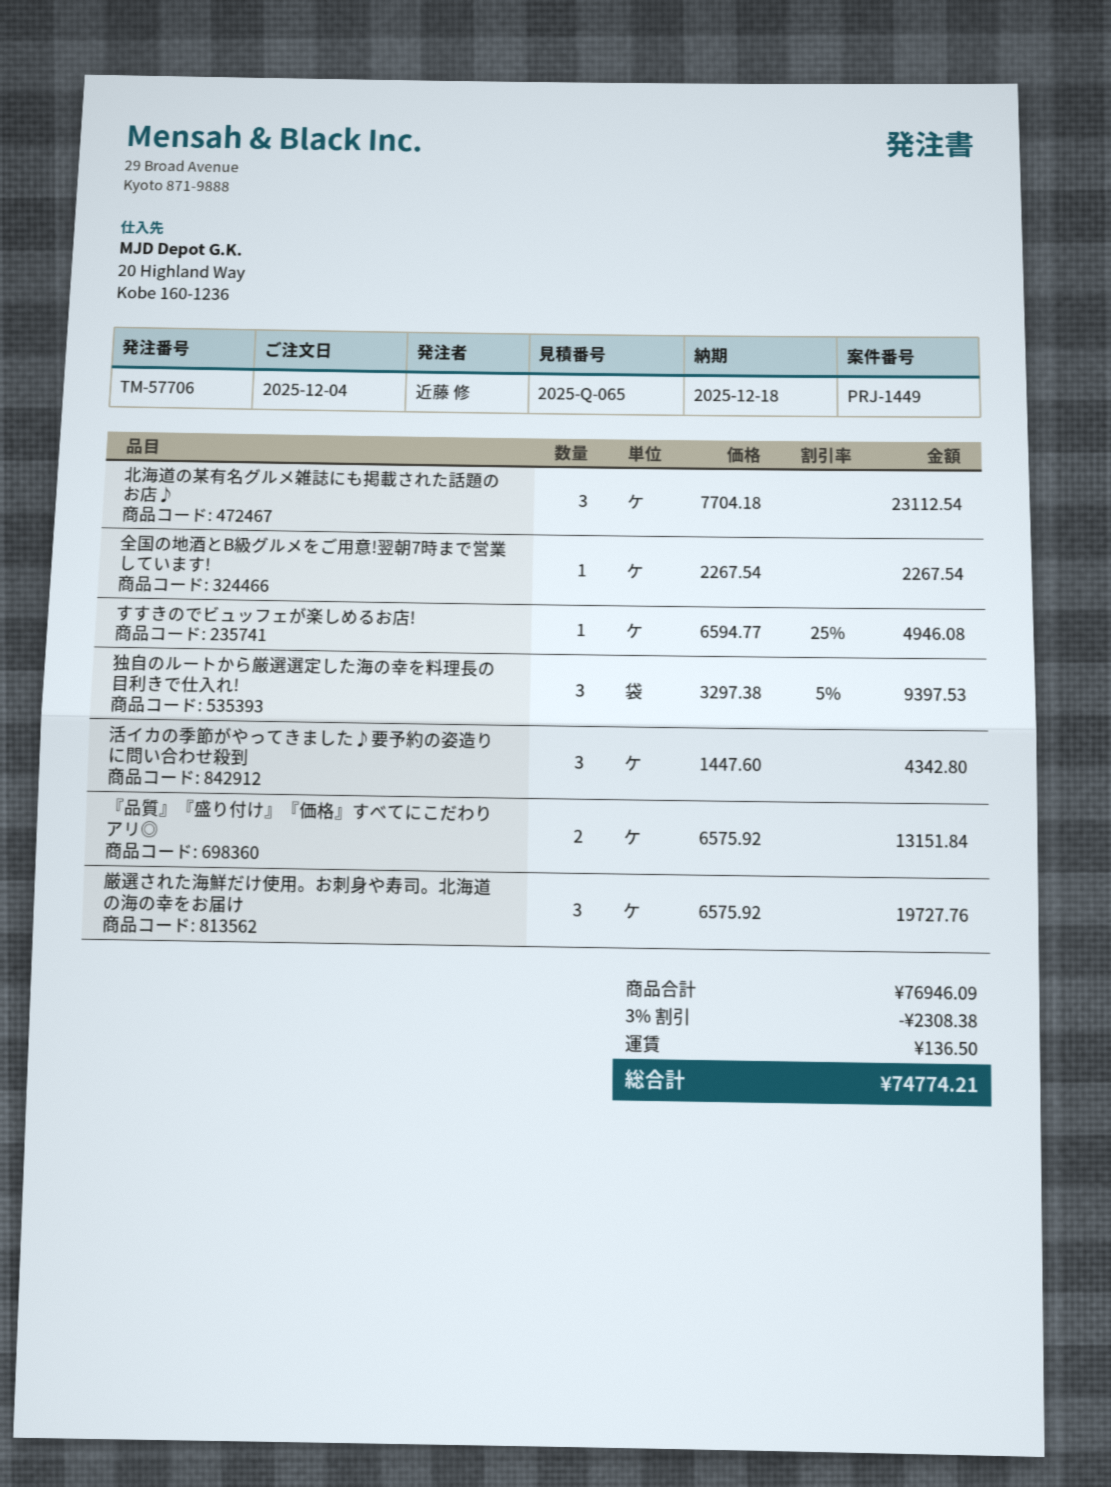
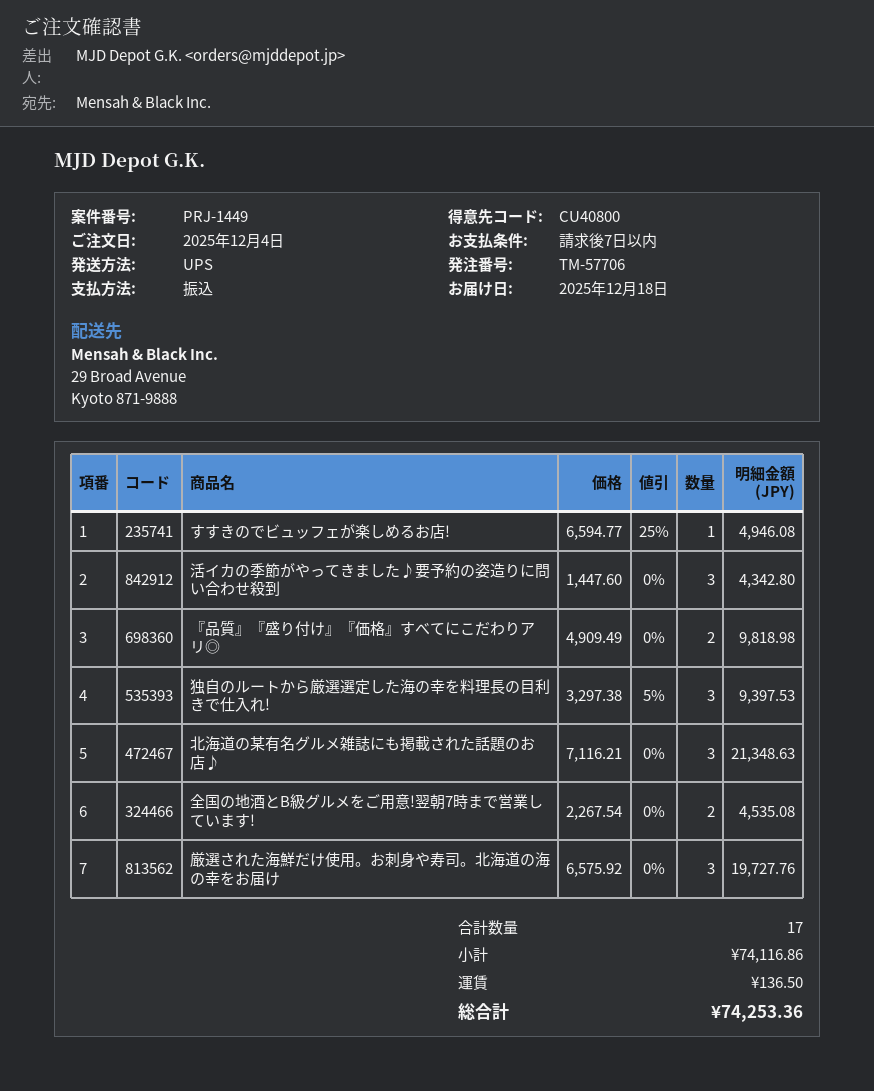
北海道の某有名グルメ雑誌にも掲載された話題のお店♪: 3 x 7704.18 = 23112.54 -> 3 x 7116.21 = 21348.63
全国の地酒とB級グルメをご用意!翌朝7時まで営業しています!: 1 x 2267.54 = 2267.54 -> 2 x 2267.54 = 4535.08
『品質』『盛り付け』『価格』すべてにこだわりアリ◎: 2 x 6575.92 = 13151.84 -> 2 x 4909.49 = 9818.98
subtotal: 76946.09 -> 74116.86
discount: 3% = 2308.38 -> none
total: 74774.21 -> 74253.36

